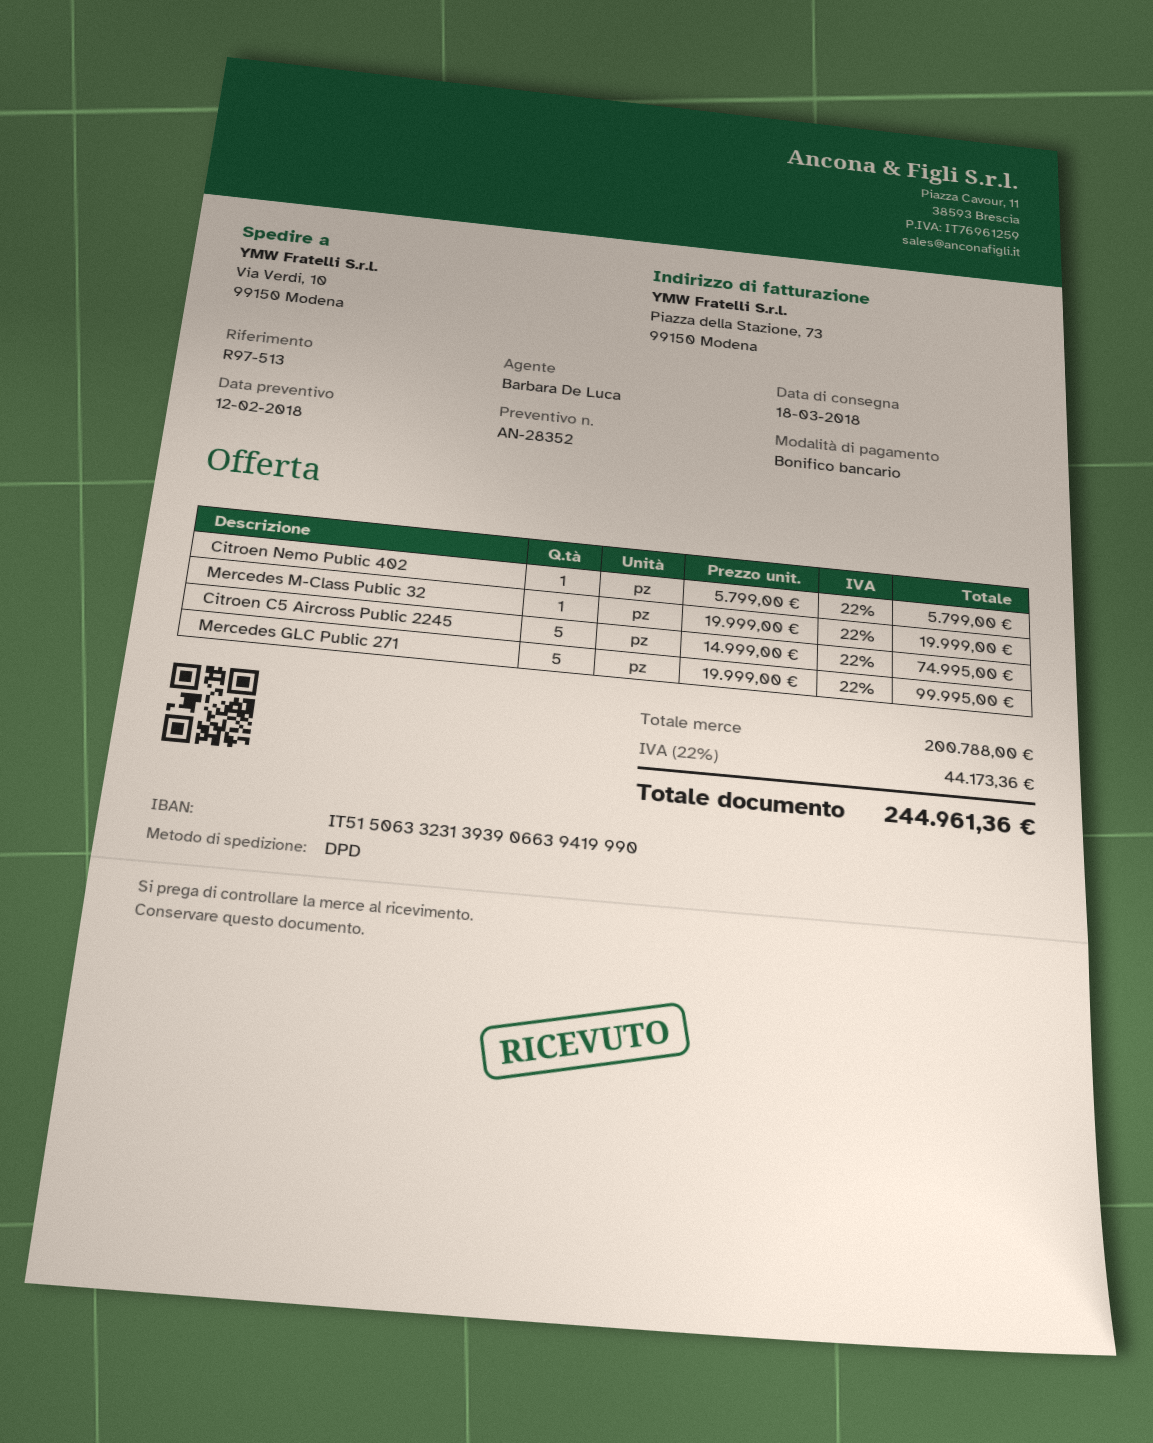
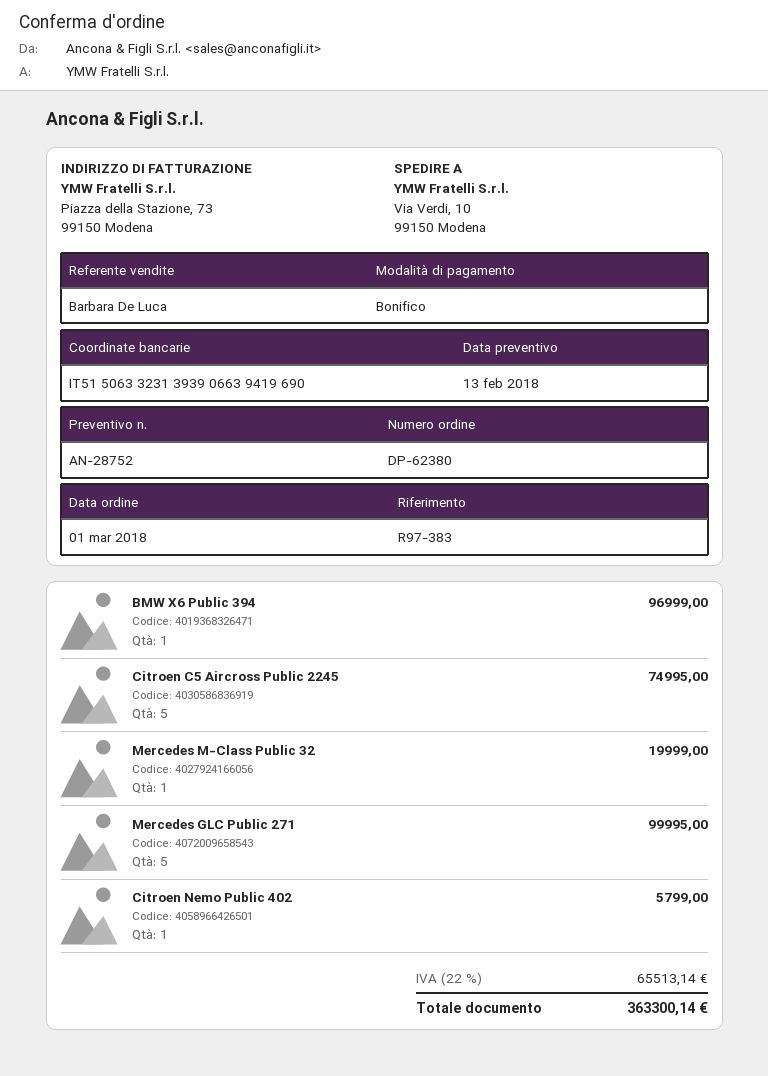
quote number: AN-28352 -> AN-28752
quote date: 2018-02-12 -> 2018-02-13
reference: R97-513 -> R97-383
bank account: IT5150633231393906639419990 -> IT5150633231393906639419690
BMW X6 Public 394: none -> 1 for 96999.00
tax: 22% = 44173.36 -> 22% = 65513.14
total: 244961.36 -> 363300.14

